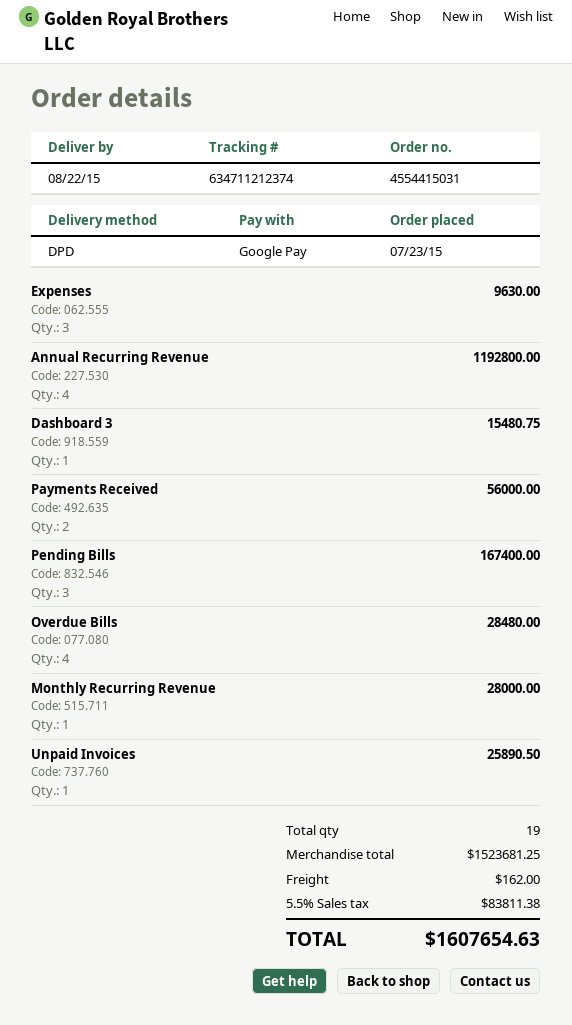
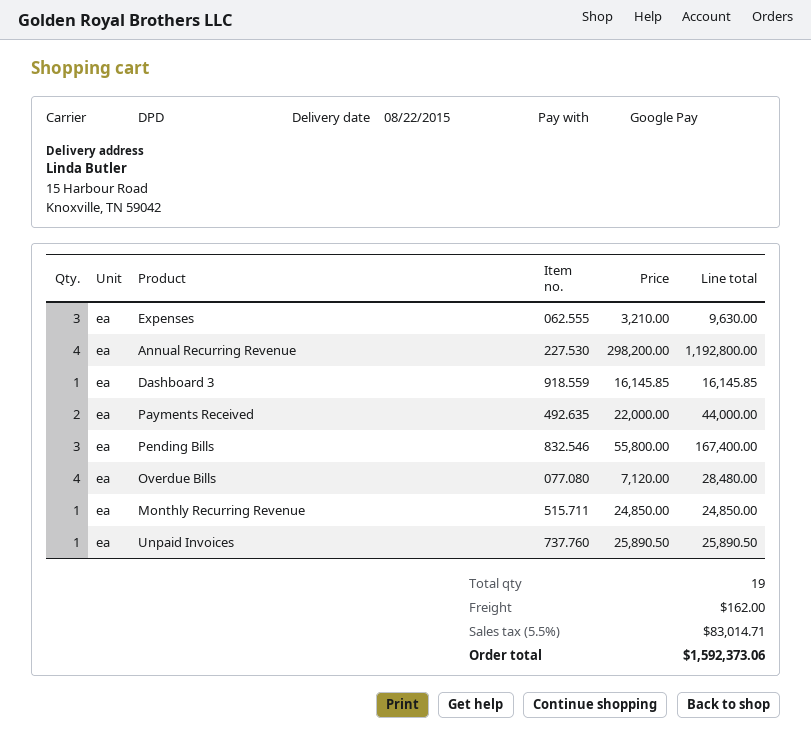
Dashboard 3: 1 for 15480.75 -> 1 for 16145.85
Payments Received: 2 for 56000.00 -> 2 for 44000.00
Monthly Recurring Revenue: 1 for 28000.00 -> 1 for 24850.00
tax: 5.5% = 83811.38 -> 5.5% = 83014.71
total: 1607654.63 -> 1592373.06

